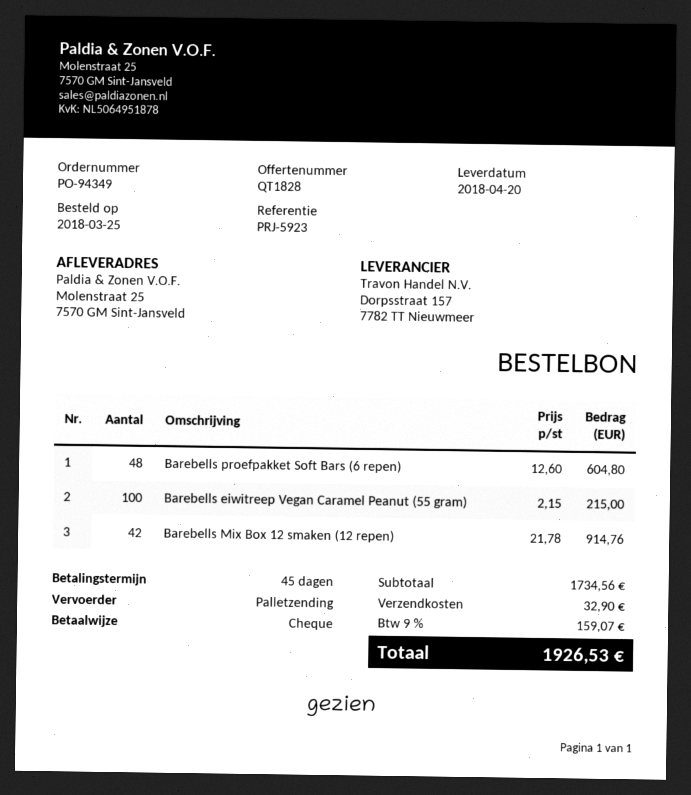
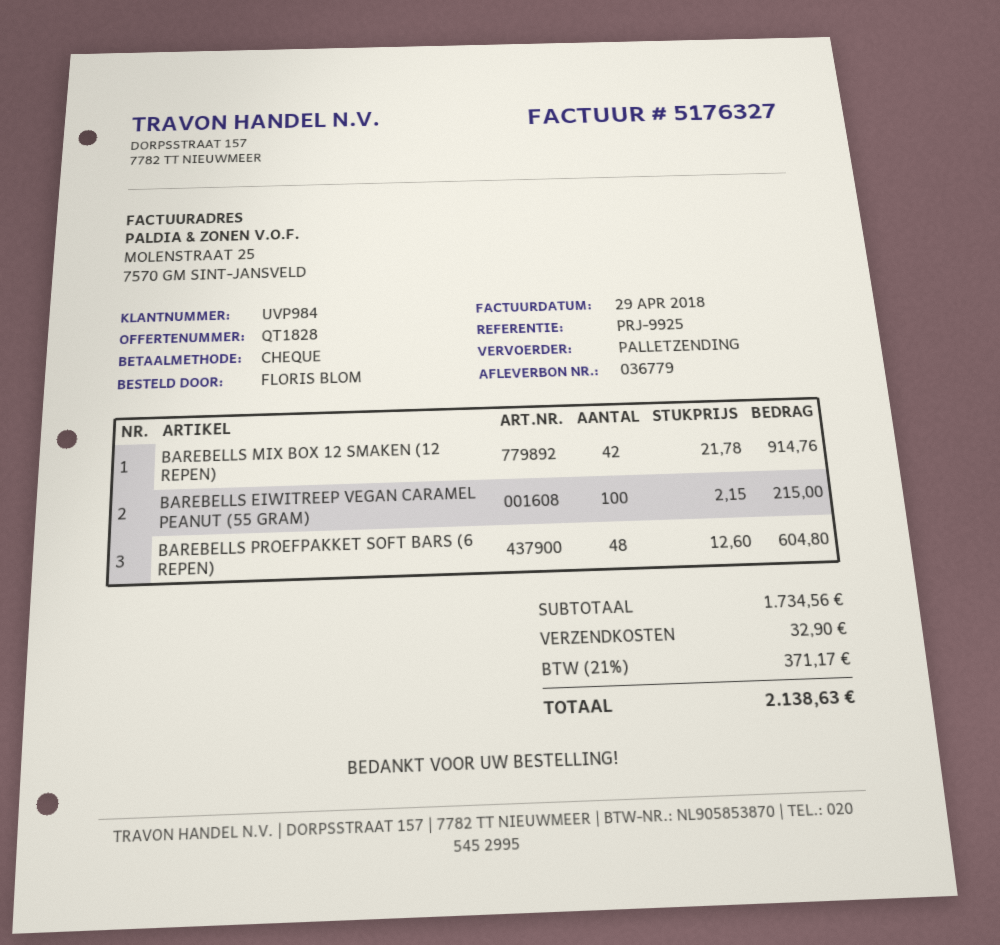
reference: PRJ-5923 -> PRJ-9925
tax: 9% = 159.07 -> 21% = 371.17
total: 1926.53 -> 2138.63

